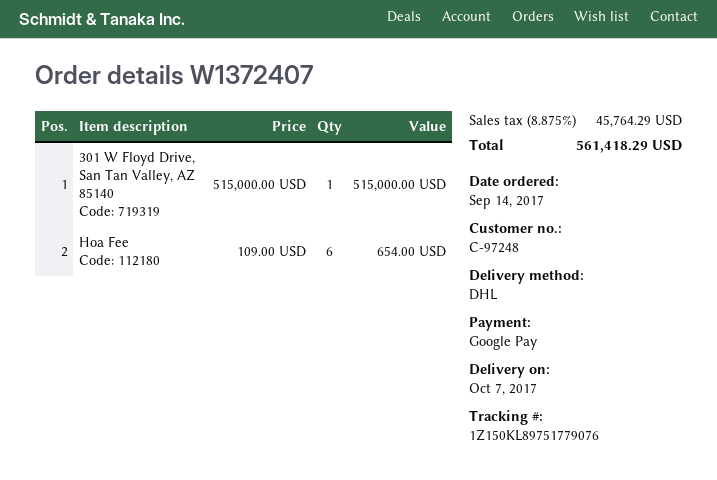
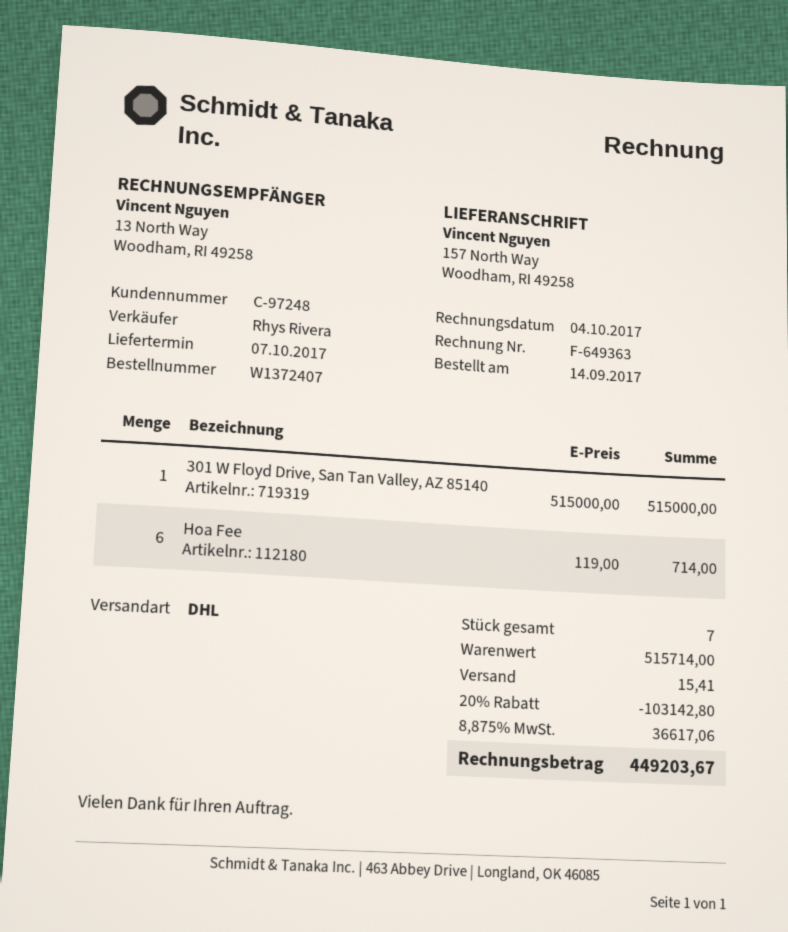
Hoa Fee: 6 x 109.00 = 654.00 -> 6 x 119.00 = 714.00
discount: none -> 20% = 103142.80
shipping: none -> 15.41
tax: 8.875% = 45764.29 -> 8.875% = 36617.06
total: 561418.29 -> 449203.67

